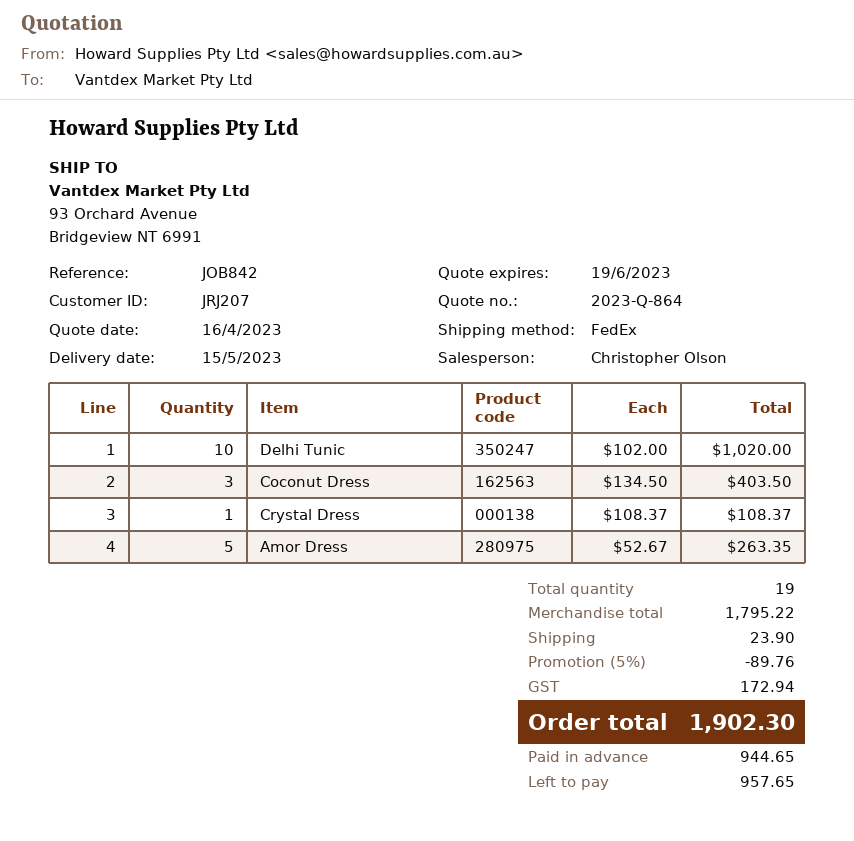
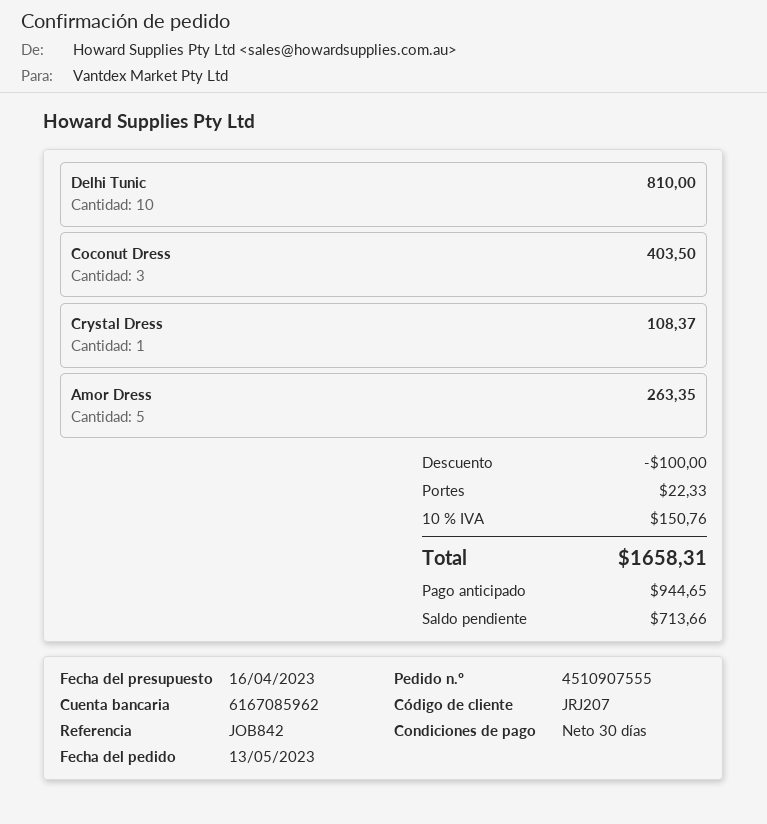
Delhi Tunic: 10 for 1020.00 -> 10 for 810.00
discount: 89.76 -> 100.00
shipping: 23.90 -> 22.33
tax: 172.94 -> 150.76
total: 1902.30 -> 1658.31
balance: 957.65 -> 713.66

